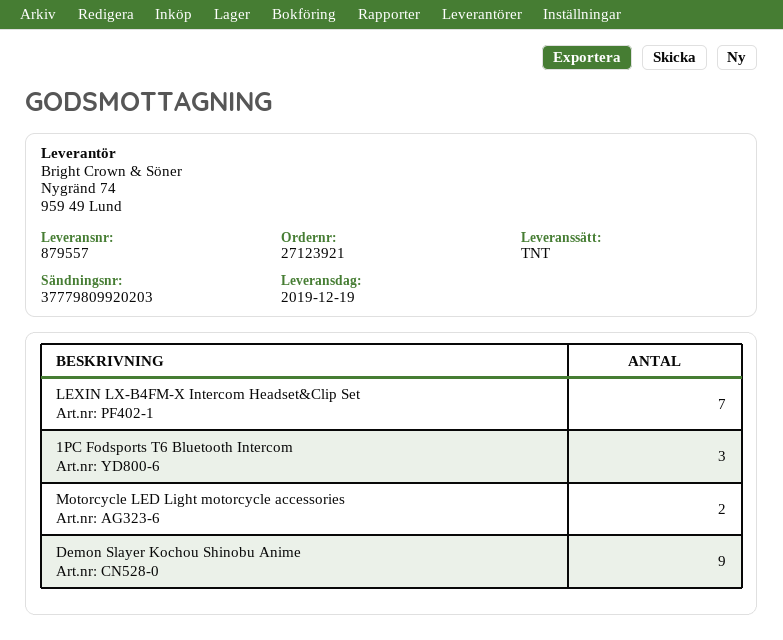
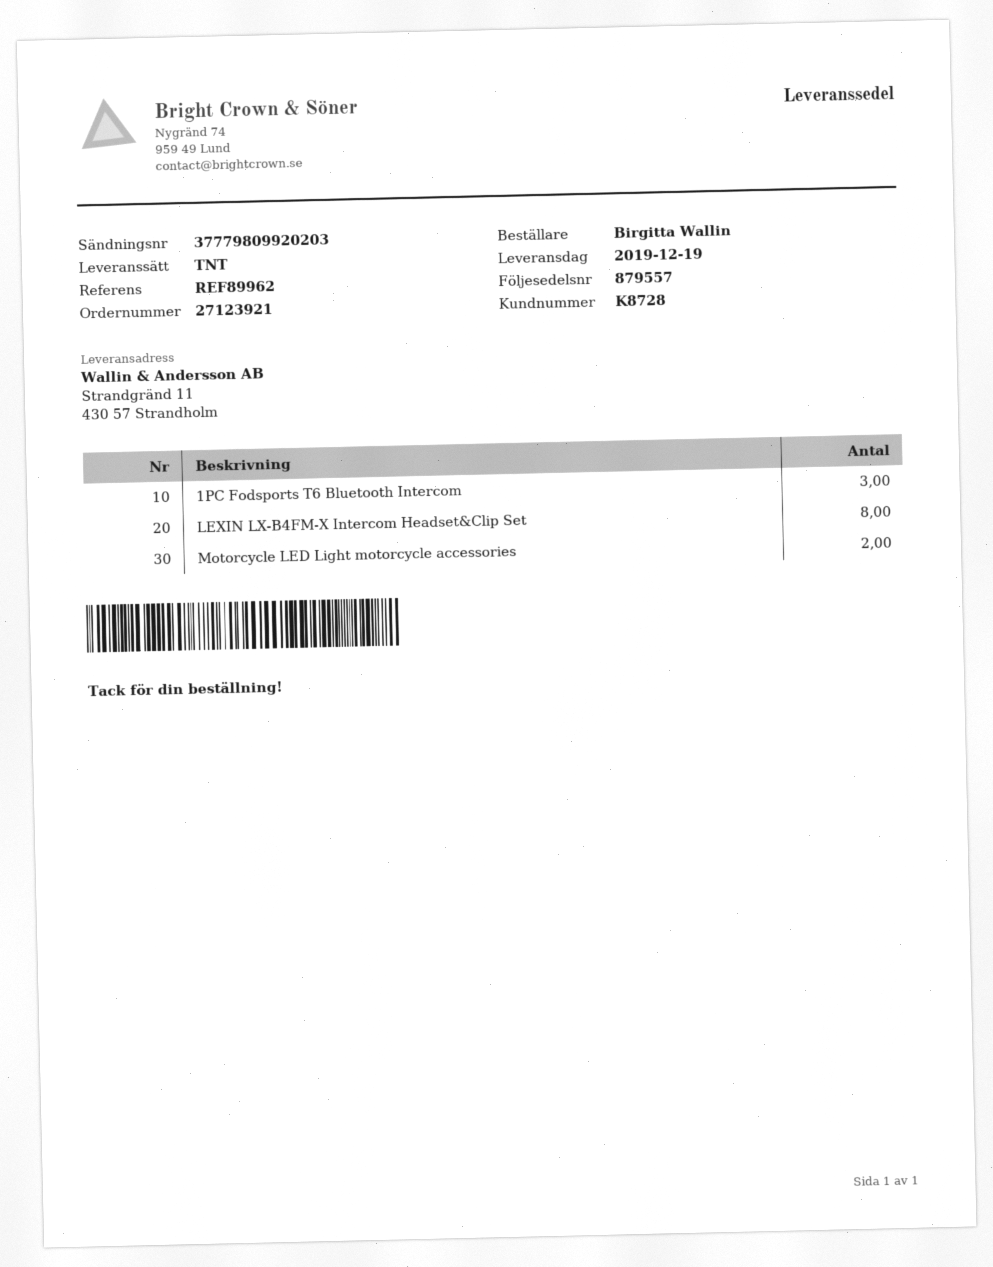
LEXIN LX-B4FM-X Intercom Headset&Clip Set: 7 -> 8
Demon Slayer Kochou Shinobu Anime: 9 -> none

